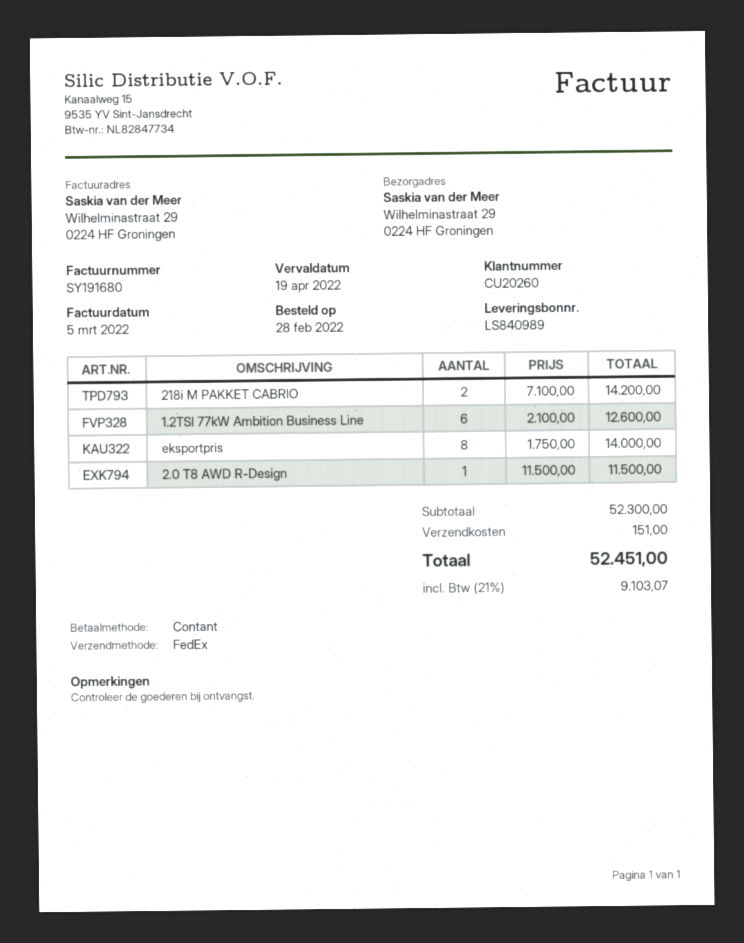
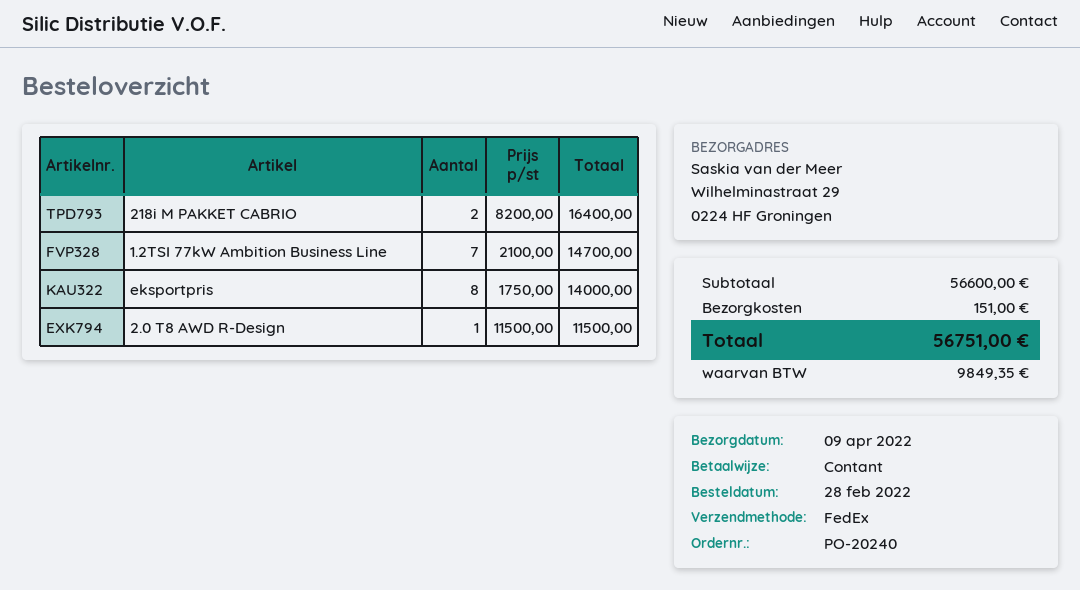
218i M PAKKET CABRIO: 2 x 7100.00 = 14200.00 -> 2 x 8200.00 = 16400.00
1.2TSI 77kW Ambition Business Line: 6 x 2100.00 = 12600.00 -> 7 x 2100.00 = 14700.00
subtotal: 52300.00 -> 56600.00
tax: 9103.07 -> 9849.35
total: 52451.00 -> 56751.00

